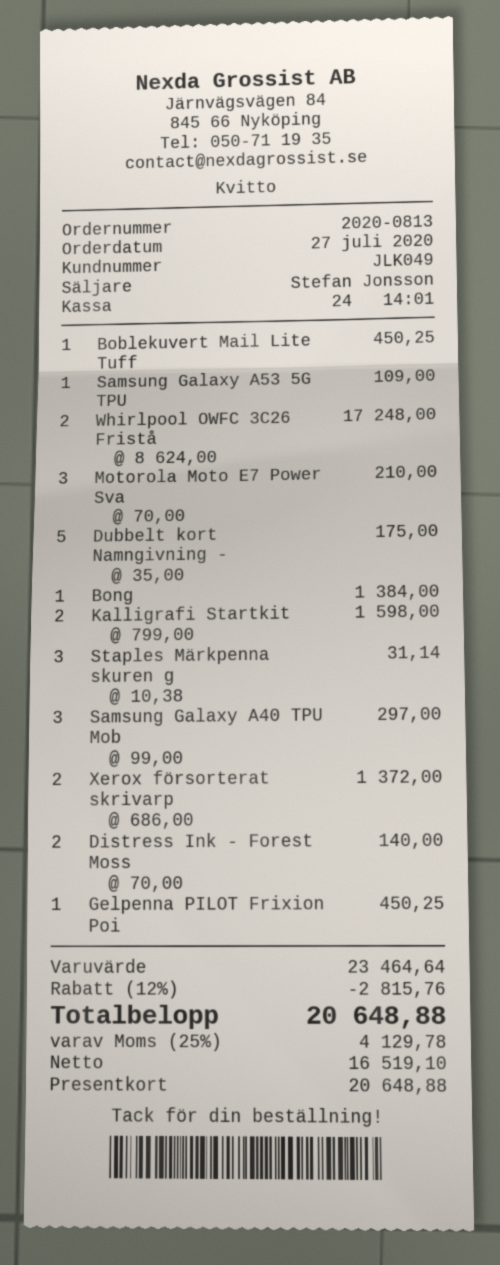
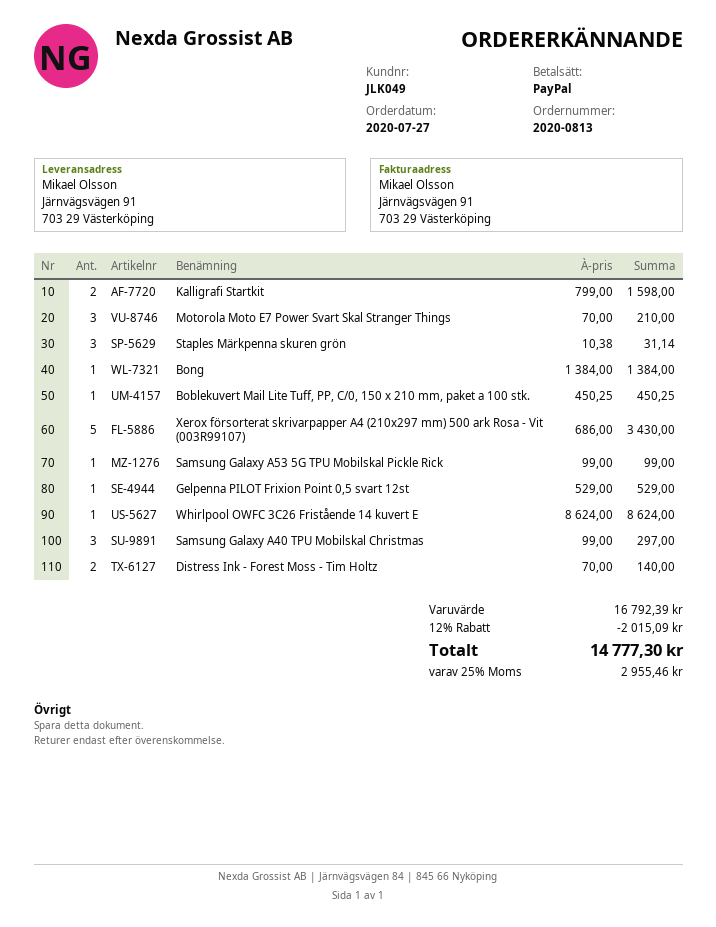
payment method: gift card -> PayPal
Samsung Galaxy A53 5G TPU: 1 x 109.00 = 109.00 -> 1 x 99.00 = 99.00
Whirlpool OWFC 3C26 Fristå: 2 x 8624.00 = 17248.00 -> 1 x 8624.00 = 8624.00
Dubbelt kort Namngivning -: 5 x 35.00 = 175.00 -> none
Xerox försorterat skrivarp: 2 x 686.00 = 1372.00 -> 5 x 686.00 = 3430.00
Gelpenna PILOT Frixion Poi: 1 x 450.25 = 450.25 -> 1 x 529.00 = 529.00
subtotal: 23464.64 -> 16792.39
discount: 12% = 2815.76 -> 12% = 2015.09
tax: 25% = 4129.78 -> 25% = 2955.46
total: 20648.88 -> 14777.30

